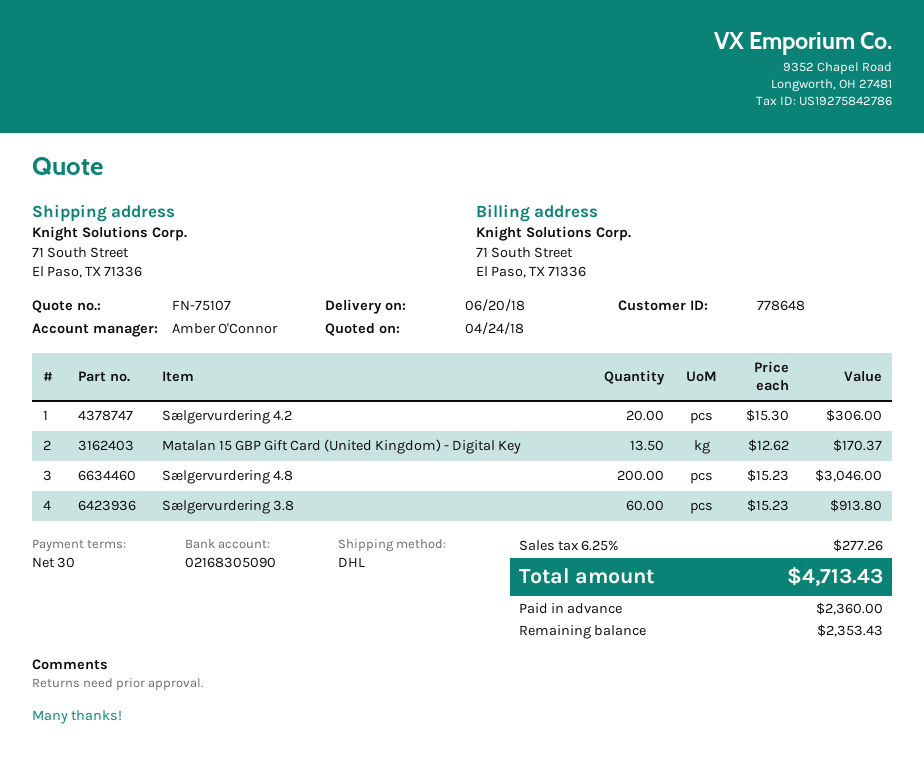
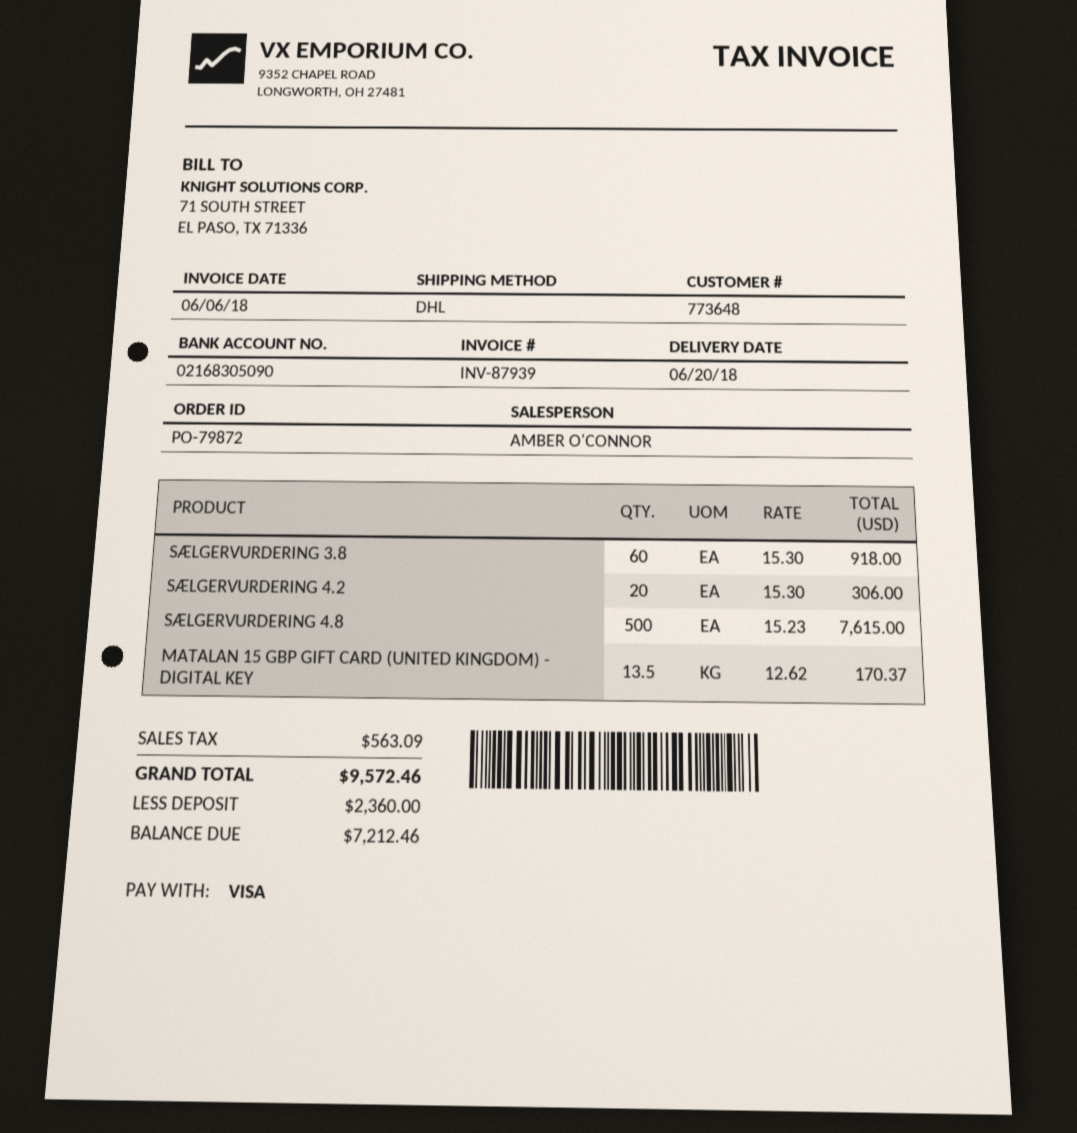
customer number: 778648 -> 773648
Sælgervurdering 4.8: 200 x 15.23 = 3046.00 -> 500 x 15.23 = 7615.00
Sælgervurdering 3.8: 60 x 15.23 = 913.80 -> 60 x 15.30 = 918.00
tax: 277.26 -> 563.09
total: 4713.43 -> 9572.46
balance: 2353.43 -> 7212.46

